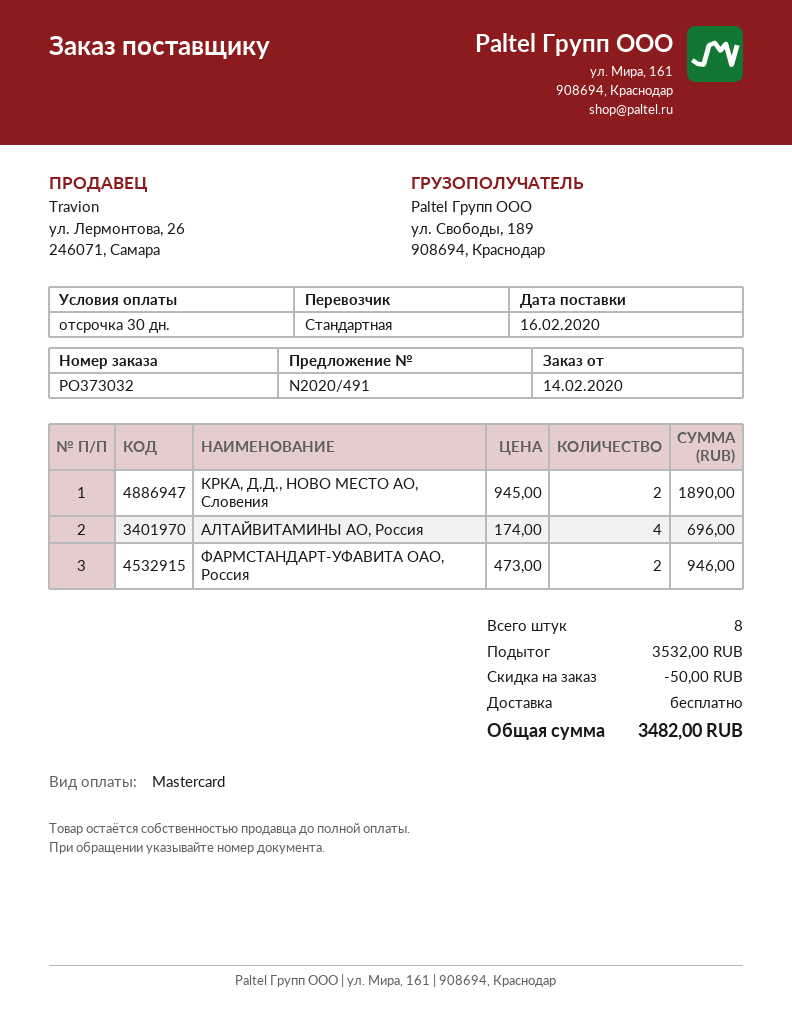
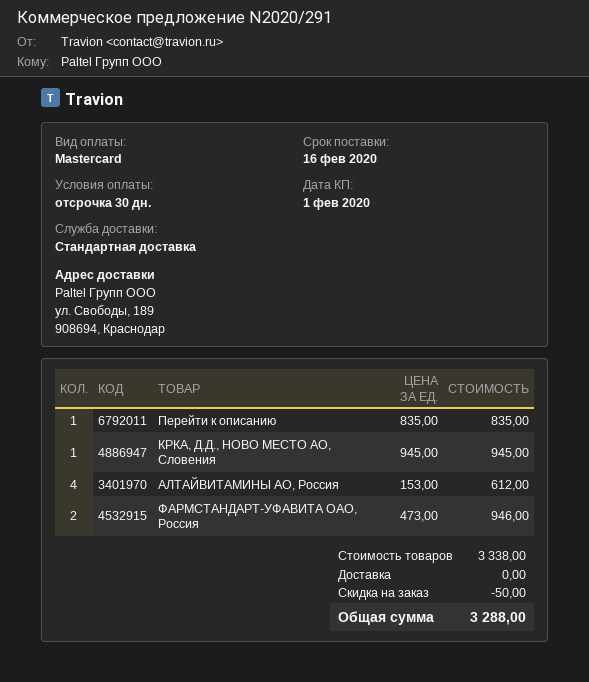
quote number: N2020/491 -> N2020/291
КРКА, Д.Д., НОВО МЕСТО АО, Словения: 2 x 945.00 = 1890.00 -> 1 x 945.00 = 945.00
АЛТАЙВИТАМИНЫ АО, Россия: 4 x 174.00 = 696.00 -> 4 x 153.00 = 612.00
Перейти к описанию: none -> 1 x 835.00 = 835.00
subtotal: 3532.00 -> 3338.00
total: 3482.00 -> 3288.00

